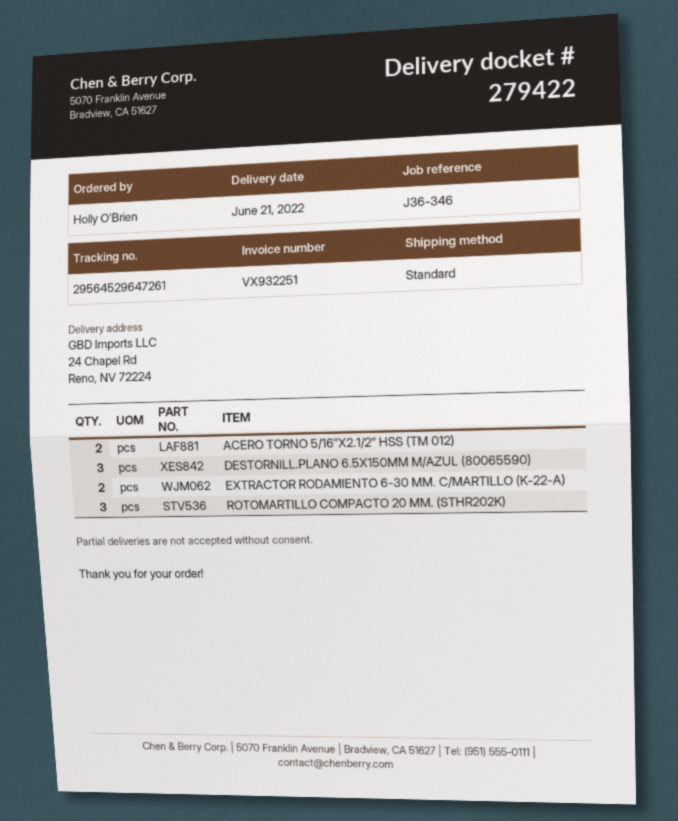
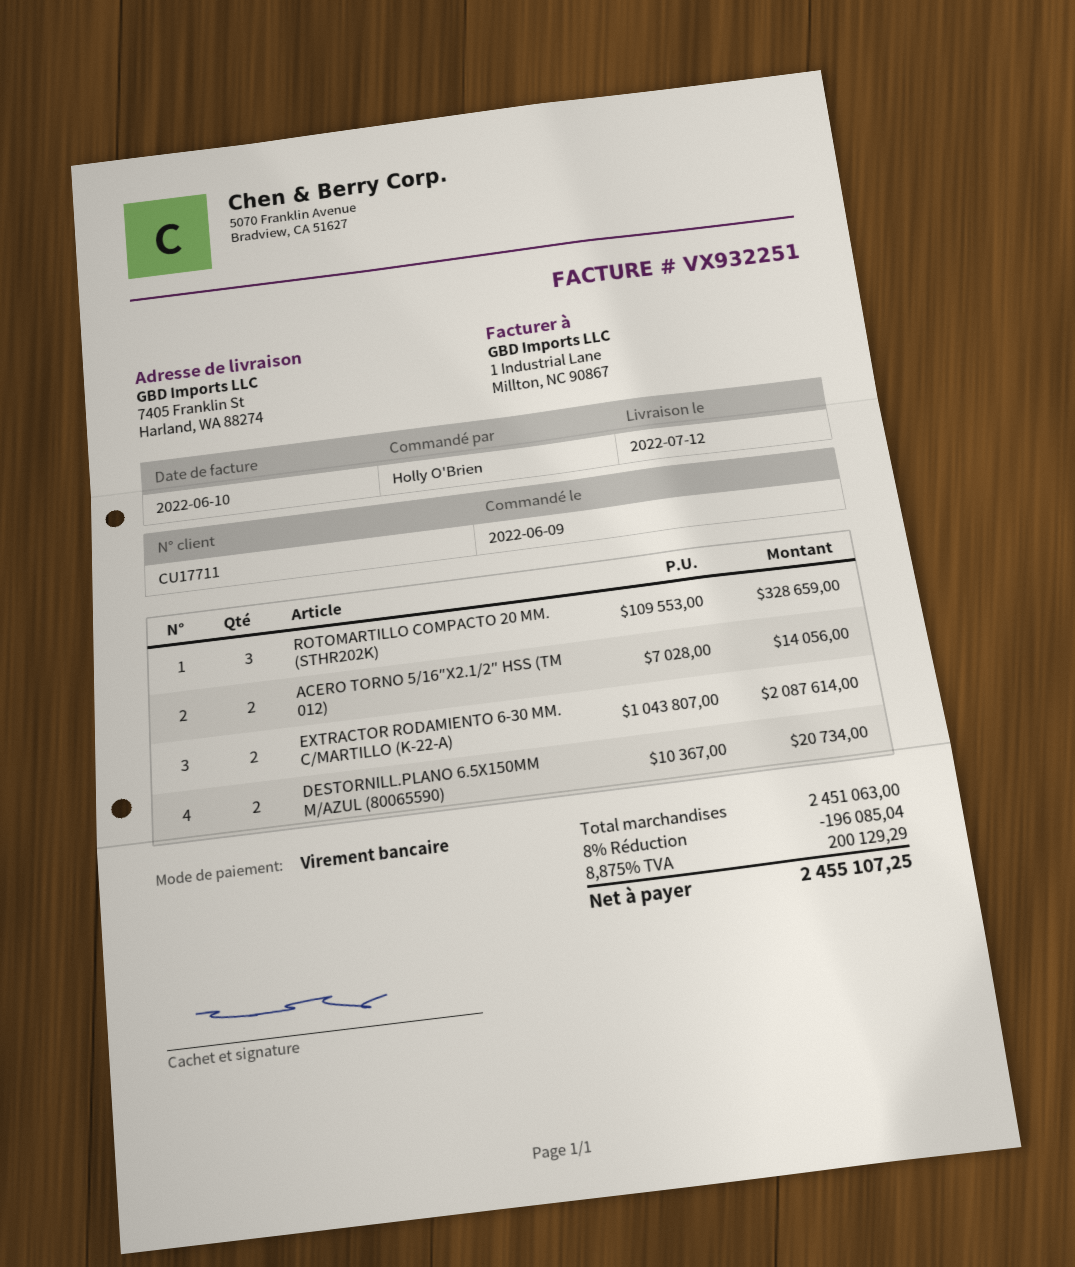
delivery date: 2022-06-21 -> 2022-07-12
ship to: 24 Chapel Rd, Reno, NV 72224 -> 7405 Franklin St, Harland, WA 88274
DESTORNILL.PLANO 6.5X150MM M/AZUL (80065590): 3 -> 2

